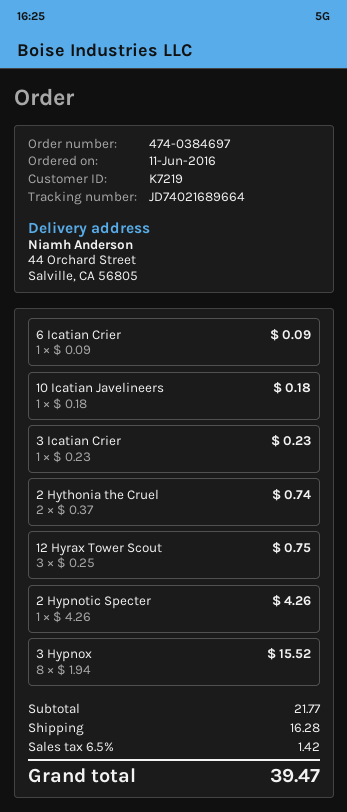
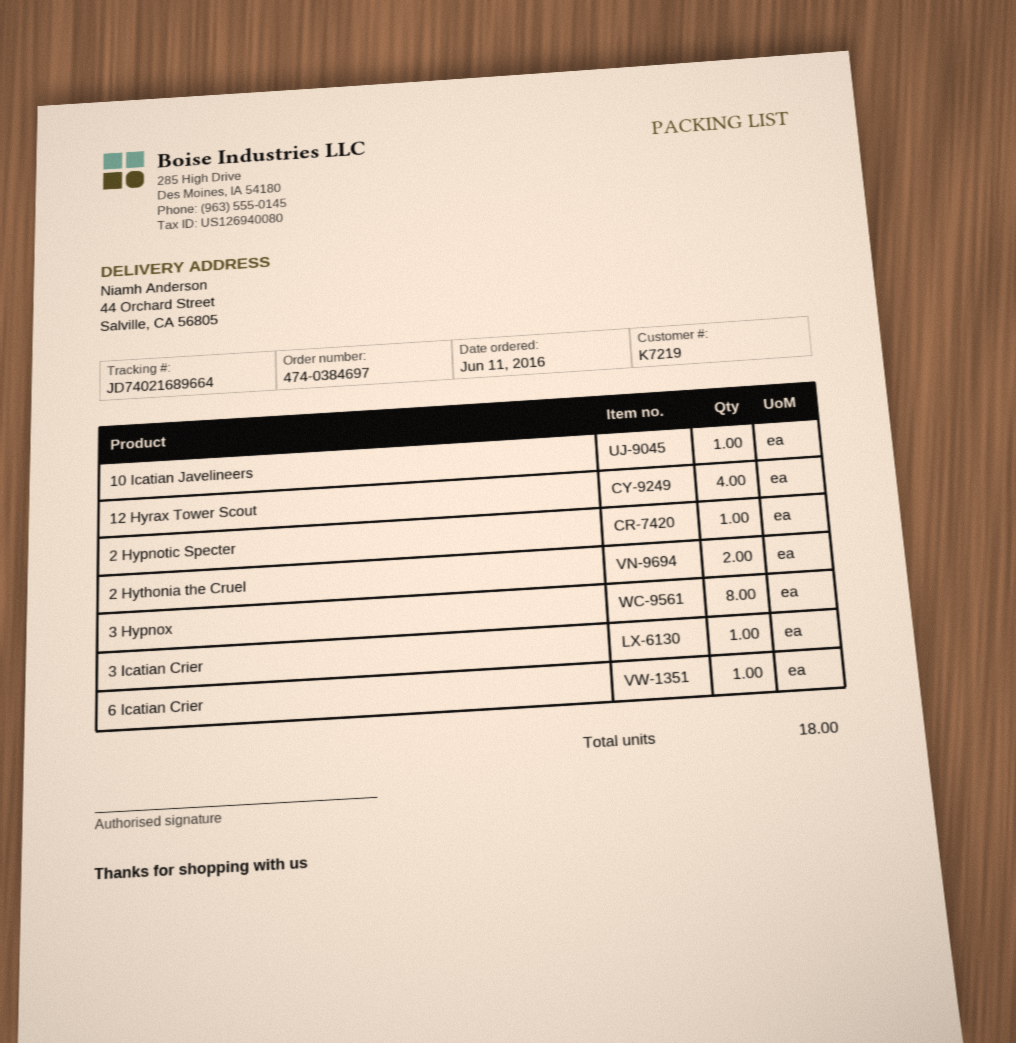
12 Hyrax Tower Scout: 3 -> 4

